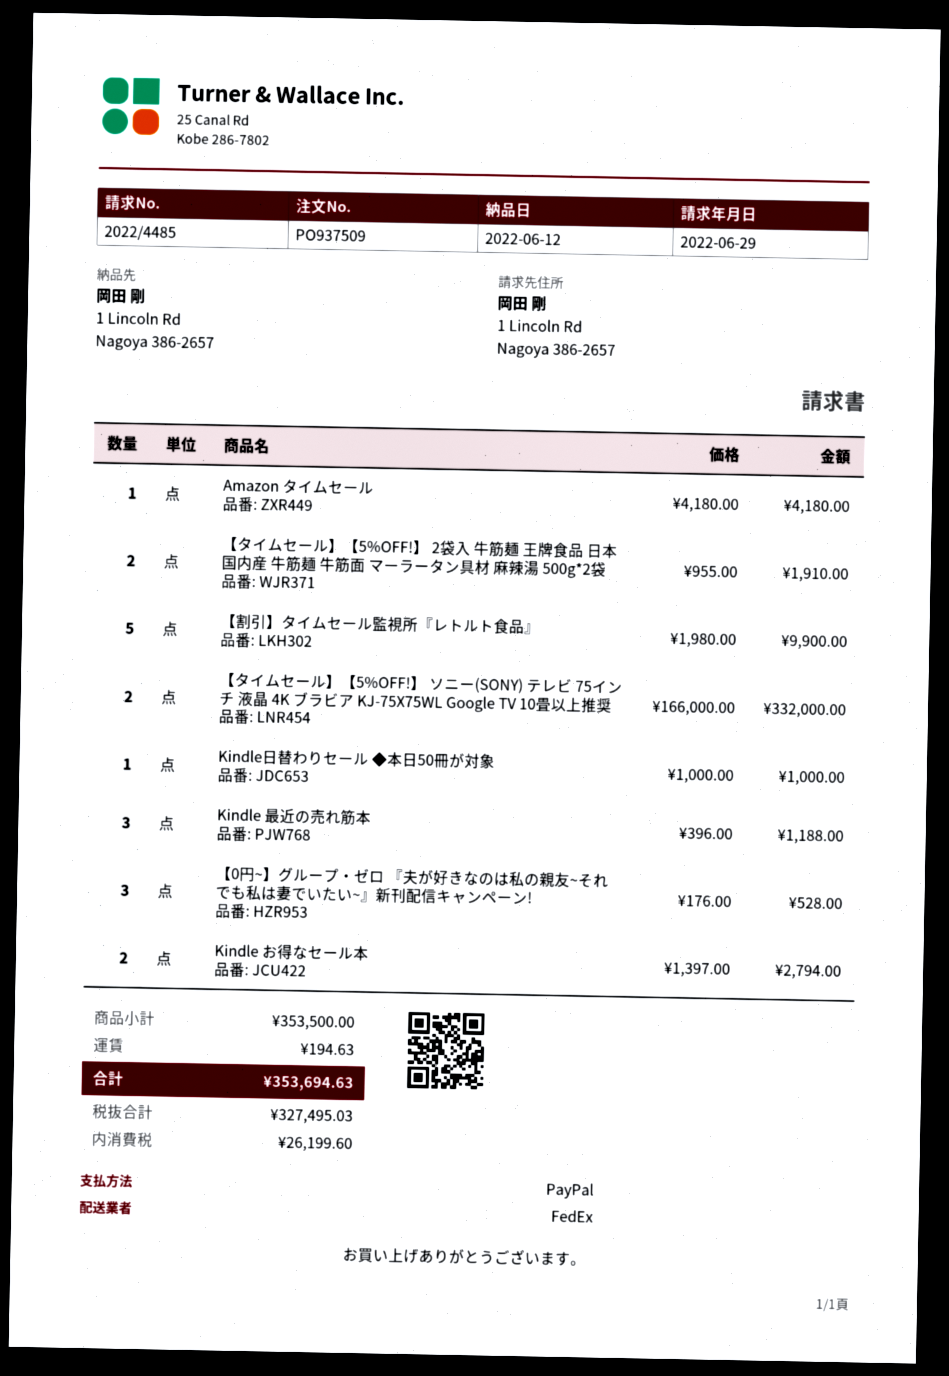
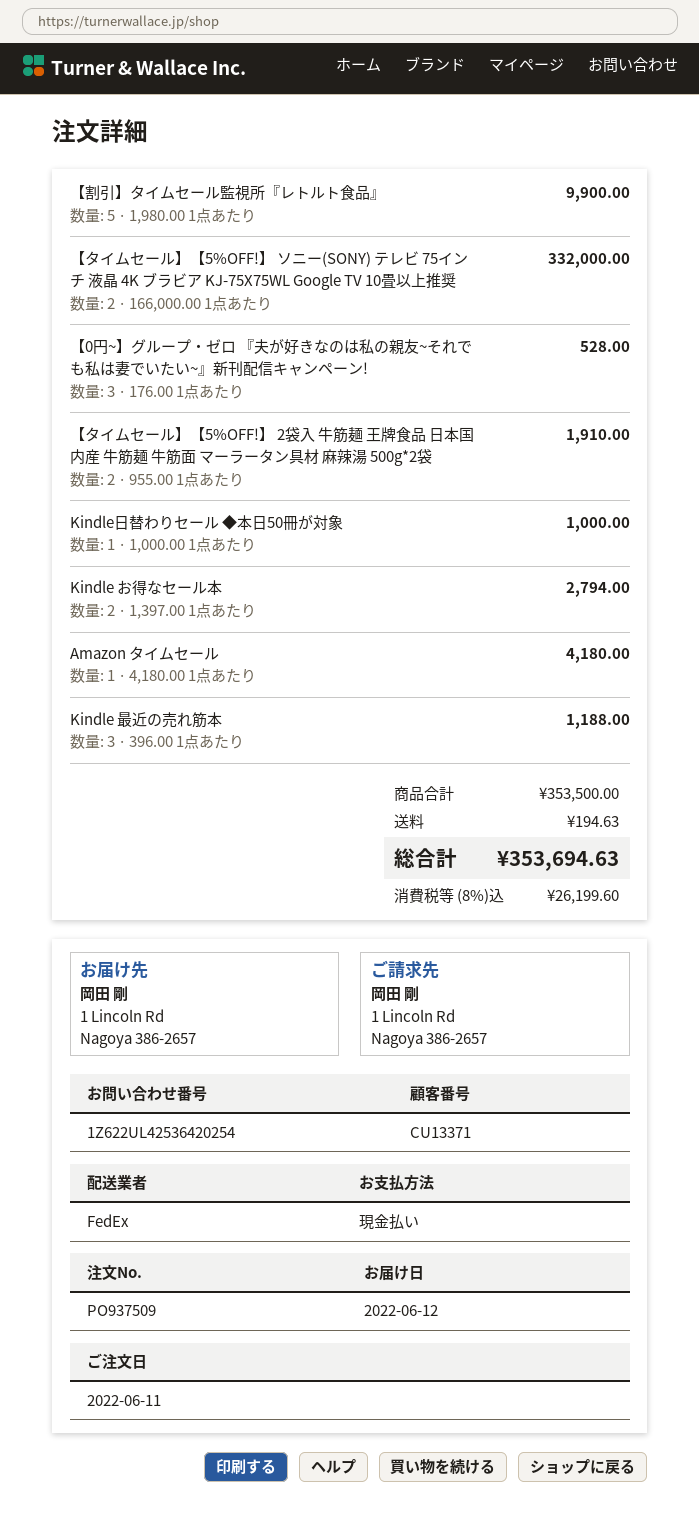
payment method: PayPal -> cash

